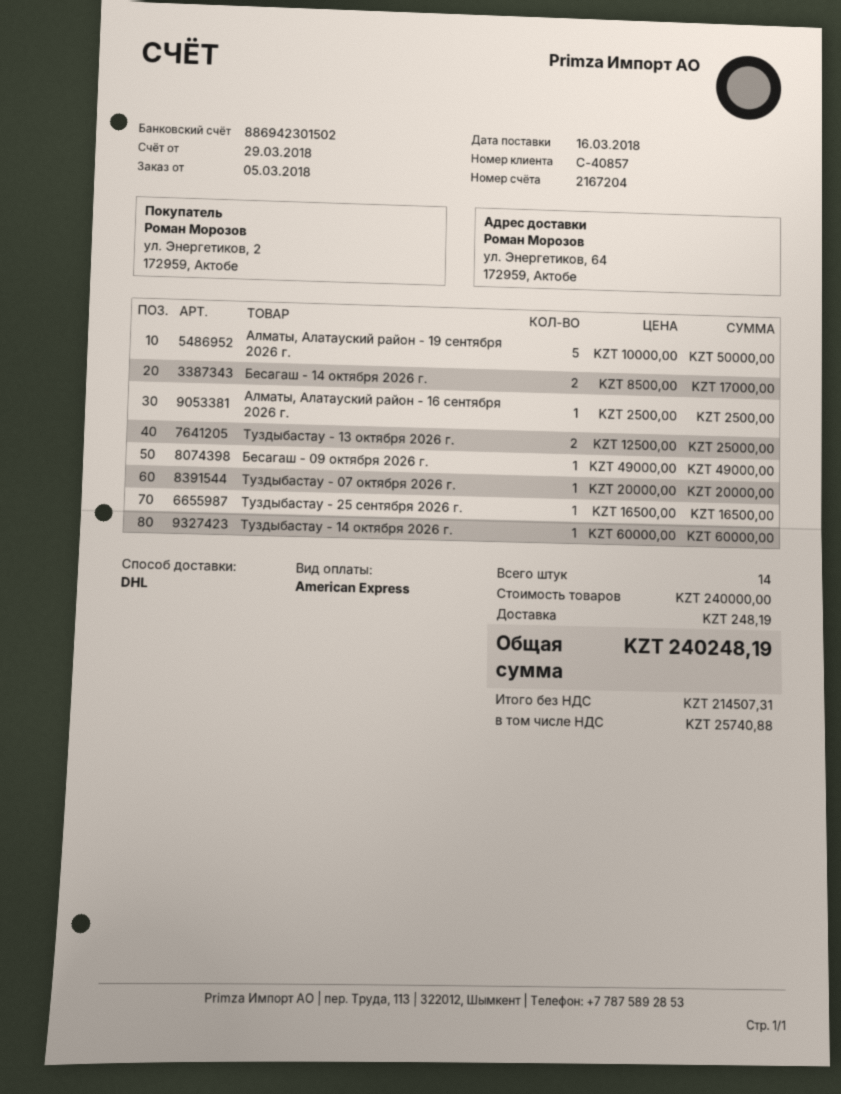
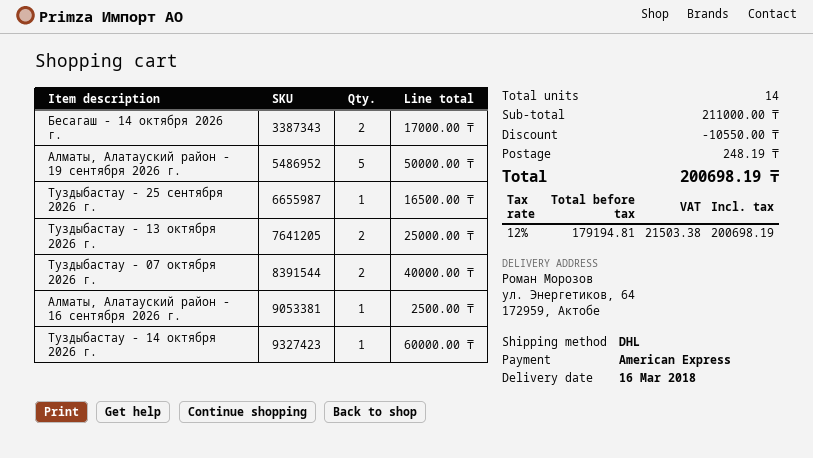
Бесагаш - 09 октября 2026 г.: 1 for 49000.00 -> none
Туздыбастау - 07 октября 2026 г.: 1 for 20000.00 -> 2 for 40000.00
subtotal: 240000.00 -> 211000.00
discount: none -> 10550.00
net: 214507.31 -> 179194.81
tax: 25740.88 -> 21503.38
total: 240248.19 -> 200698.19

